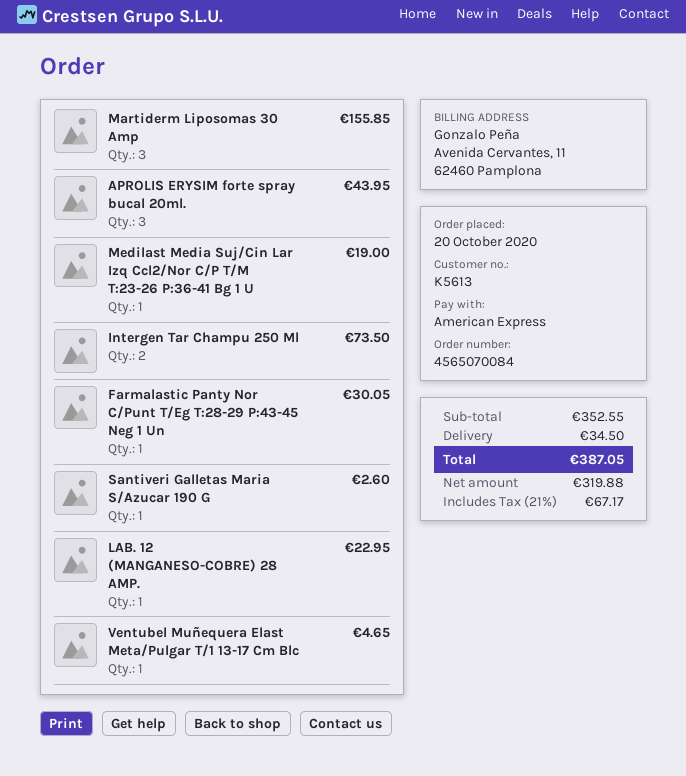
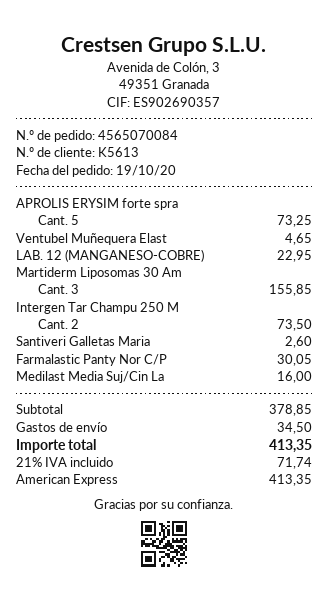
order date: 2020-10-20 -> 2020-10-19
APROLIS ERYSIM forte spray bucal 20ml.: 3 for 43.95 -> 5 for 73.25
Medilast Media Suj/Cin Lar Izq Ccl2/Nor C/P T/M T:23-26 P:36-41 Bg 1 U: 1 for 19.00 -> 1 for 16.00
subtotal: 352.55 -> 378.85
tax: 21% = 67.17 -> 21% = 71.74
total: 387.05 -> 413.35

